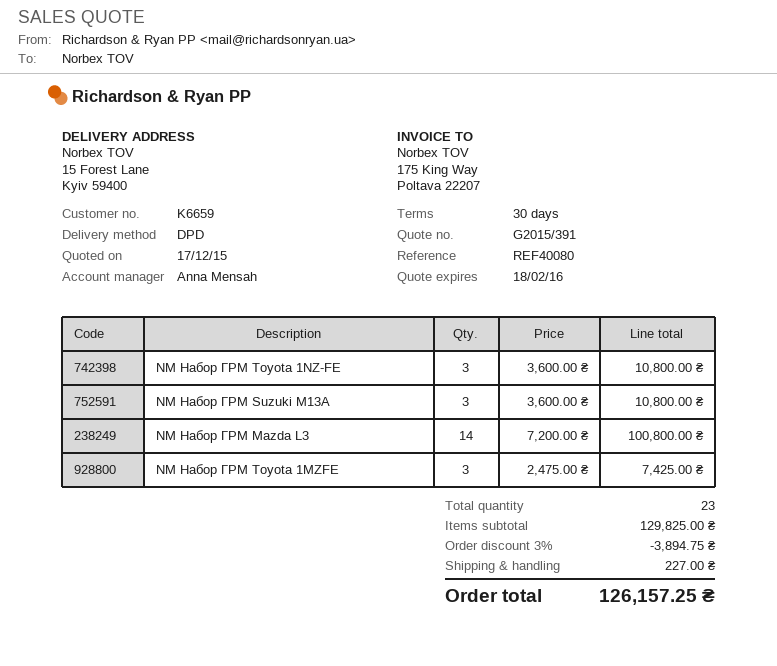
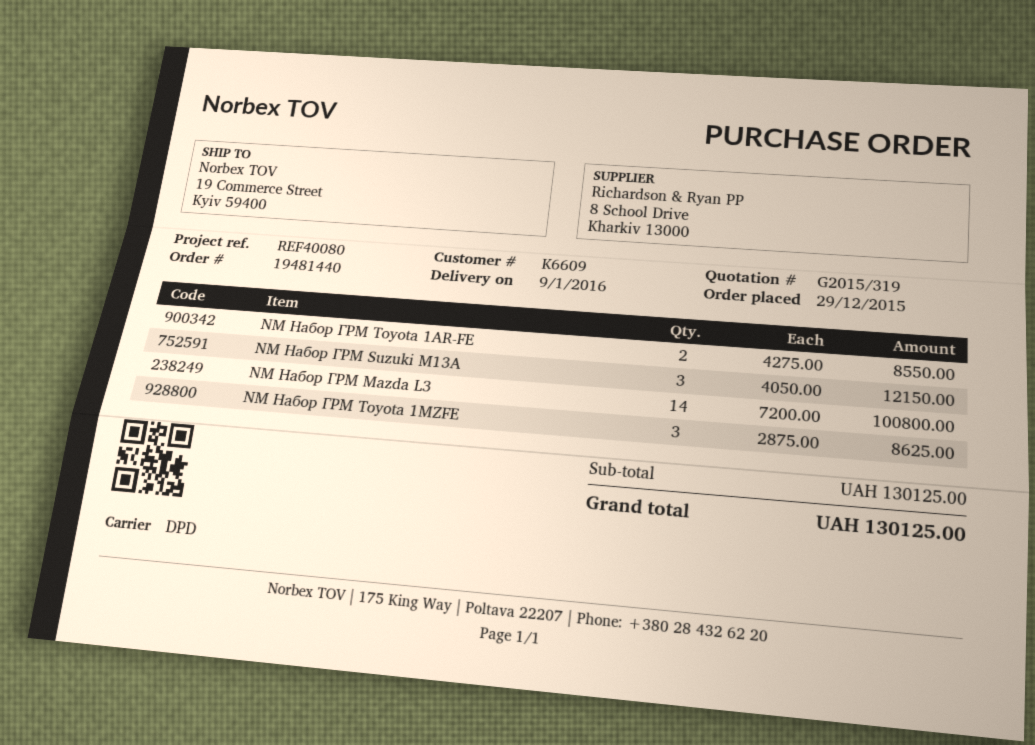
quote number: G2015/391 -> G2015/319
customer number: K6659 -> K6609
ship to: 15 Forest Lane, Kyiv 59400 -> 19 Commerce Street, Kyiv 59400
NM Набор ГРМ Toyota 1NZ-FE: 3 x 3600.00 = 10800.00 -> none
NM Набор ГРМ Suzuki M13A: 3 x 3600.00 = 10800.00 -> 3 x 4050.00 = 12150.00
NM Набор ГРМ Toyota 1MZFE: 3 x 2475.00 = 7425.00 -> 3 x 2875.00 = 8625.00
NM Набор ГРМ Toyota 1AR-FE: none -> 2 x 4275.00 = 8550.00
subtotal: 129825.00 -> 130125.00
discount: 3% = 3894.75 -> none
shipping: 227.00 -> none
total: 126157.25 -> 130125.00

